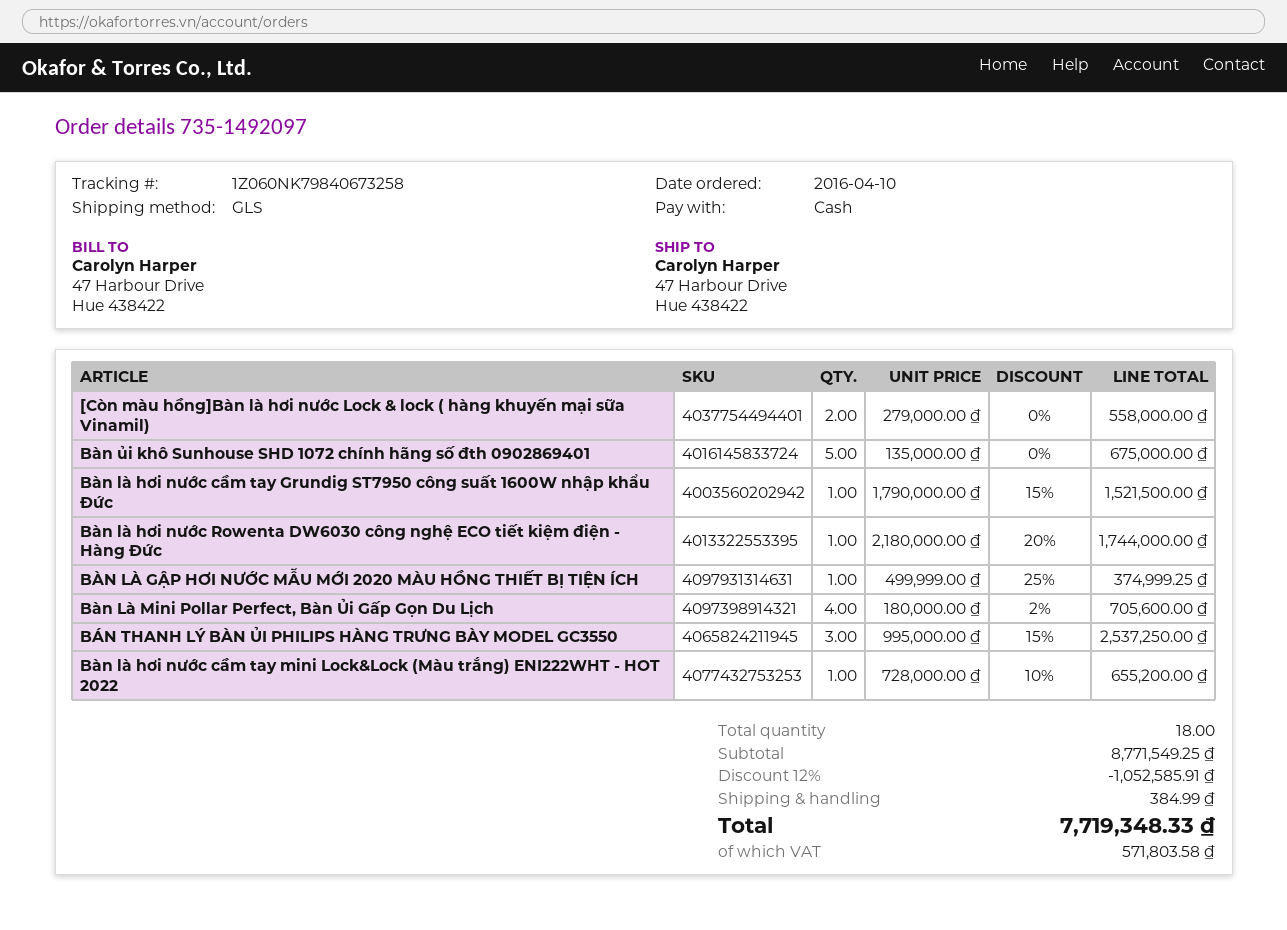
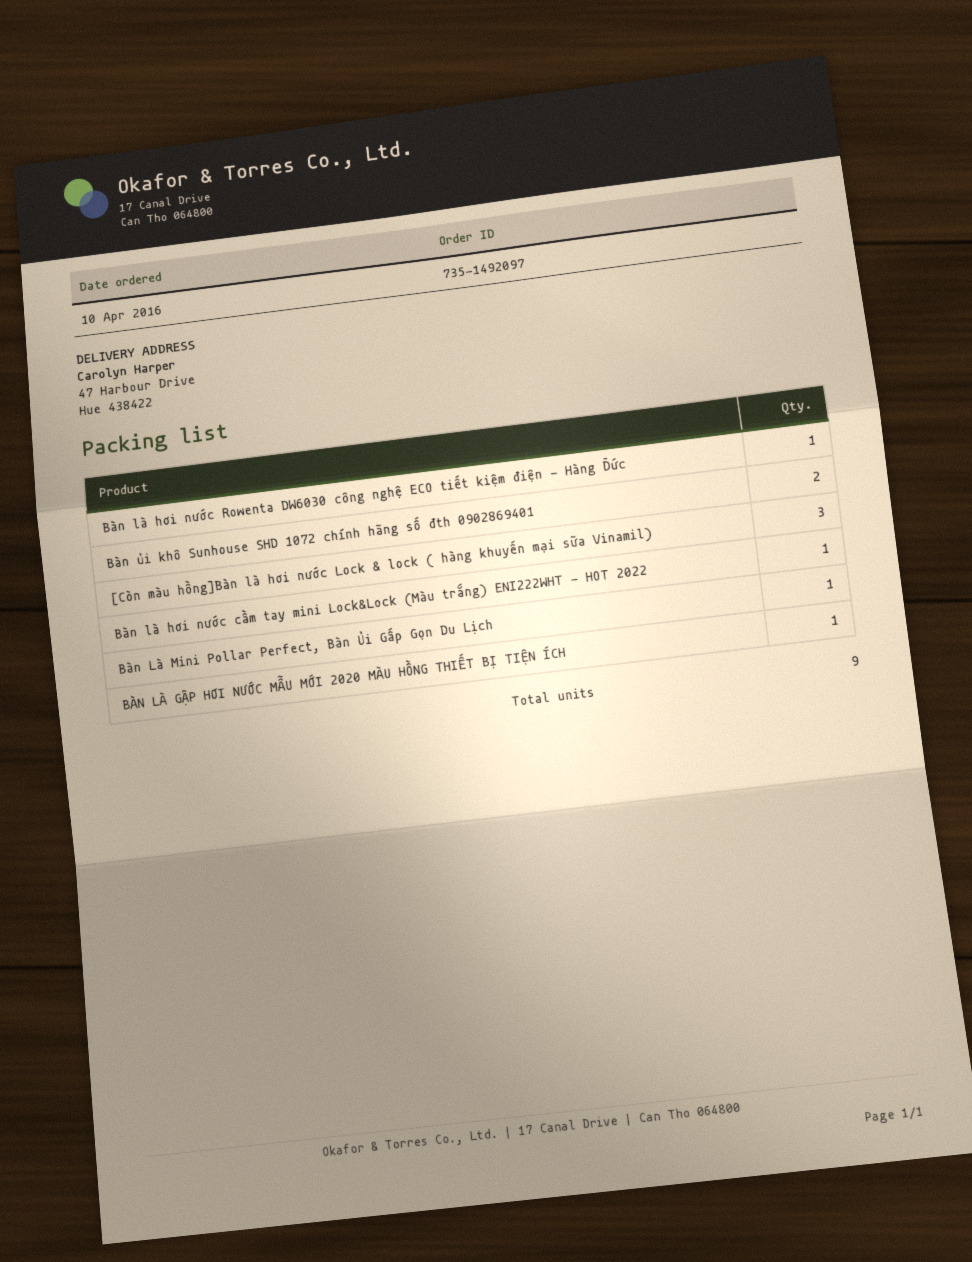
[Còn màu hồng]Bàn là hơi nước Lock & lock ( hàng khuyến mại sữa Vinamil): 2 -> 3
Bàn ủi khô Sunhouse SHD 1072 chính hãng số đth 0902869401: 5 -> 2
Bàn là hơi nước cầm tay Grundig ST7950 công suất 1600W nhập khẩu Đức: 1 -> none
Bàn Là Mini Pollar Perfect, Bàn Ủi Gấp Gọn Du Lịch: 4 -> 1
BÁN THANH LÝ BÀN ỦI PHILIPS HÀNG TRƯNG BÀY MODEL GC3550: 3 -> none
total quantity: 18 -> 9

